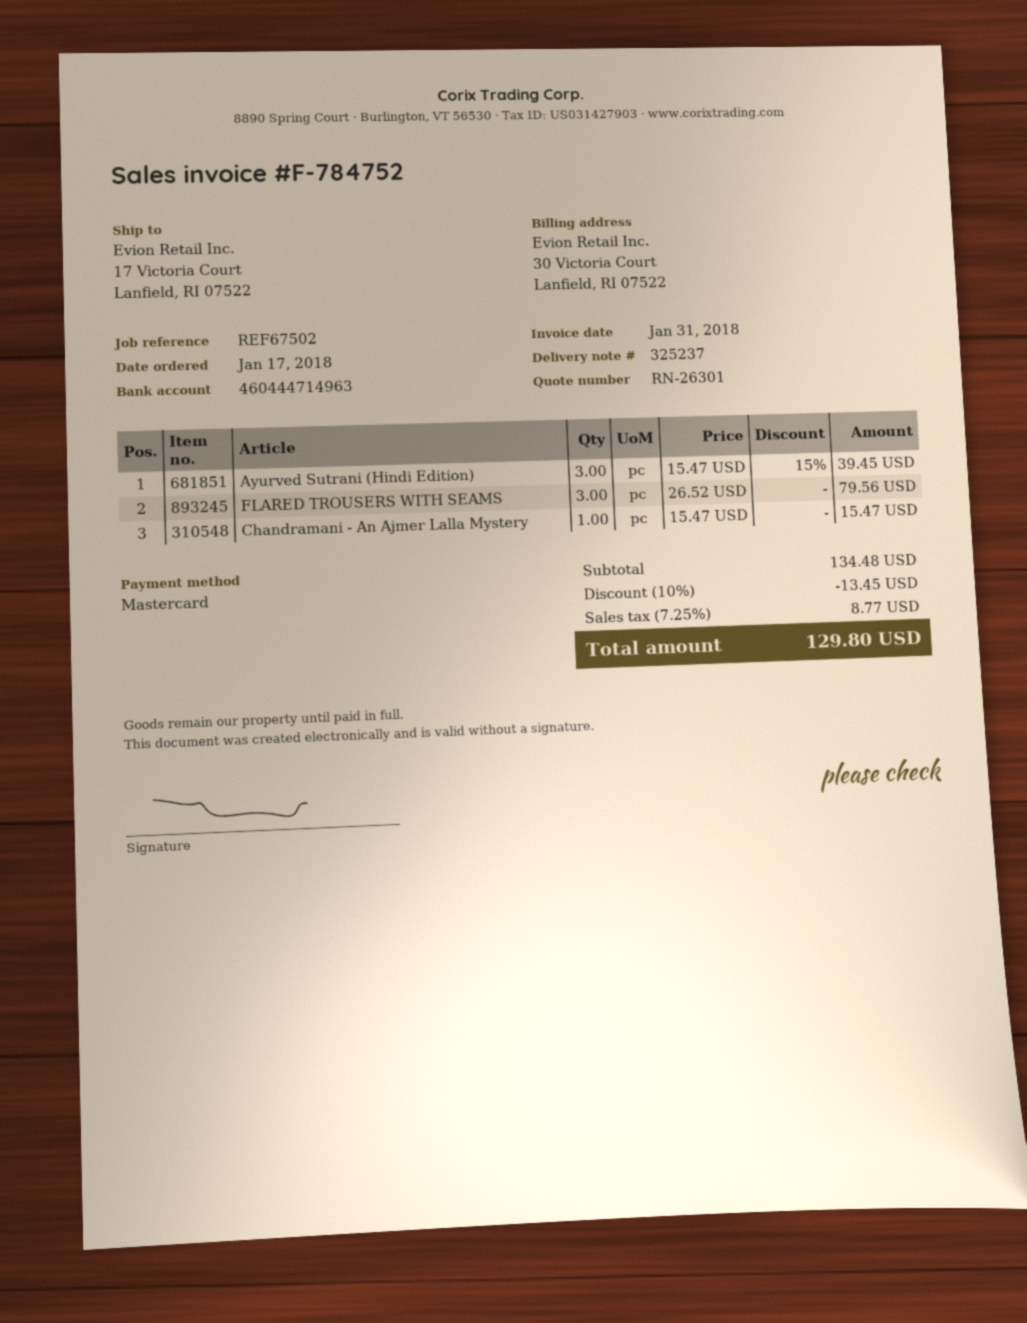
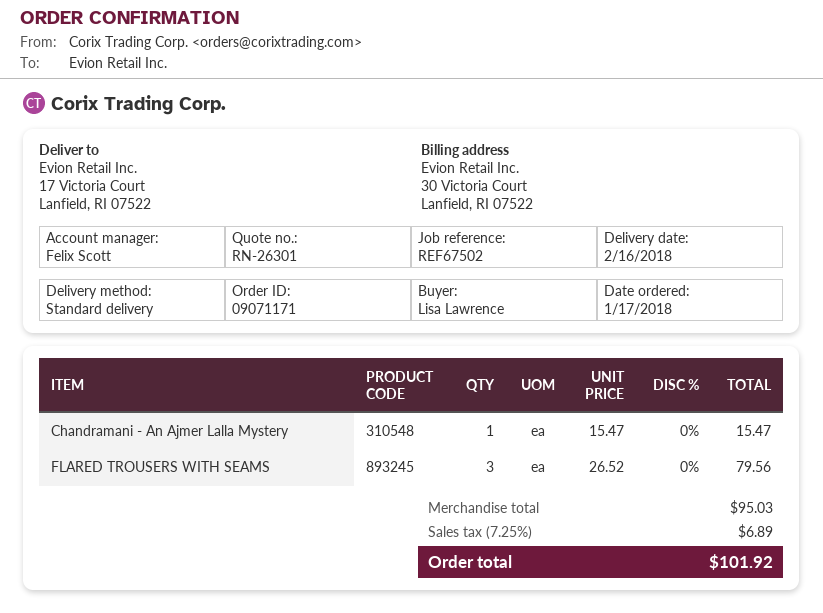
Ayurved Sutrani (Hindi Edition): 3 x 15.47 - 15% = 39.45 -> none
subtotal: 134.48 -> 95.03
discount: 10% = 13.45 -> none
tax: 7.25% = 8.77 -> 7.25% = 6.89
total: 129.80 -> 101.92

